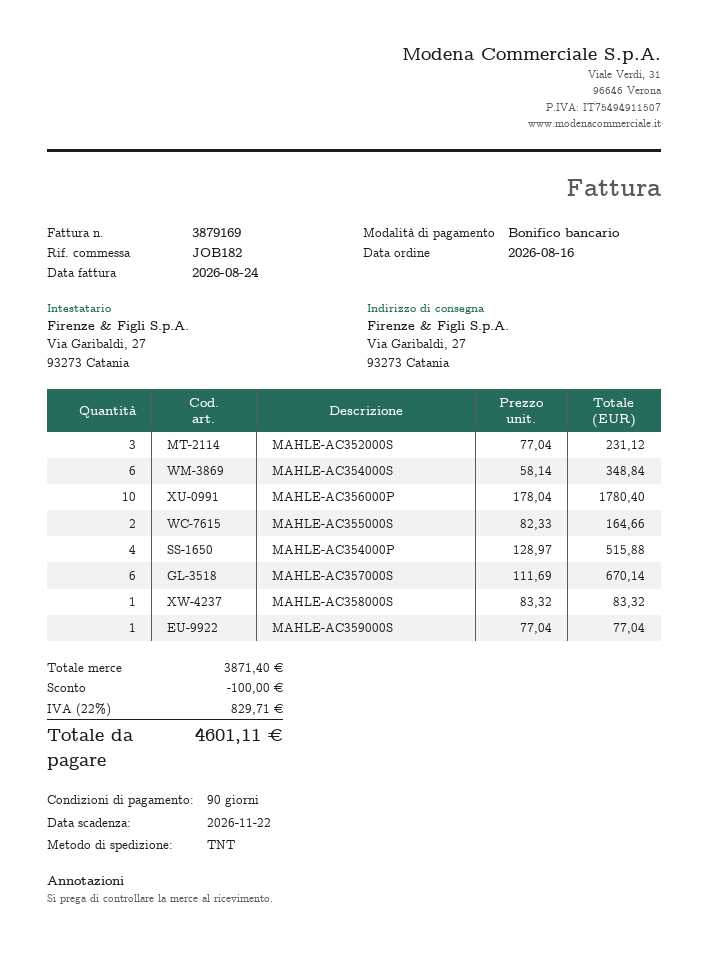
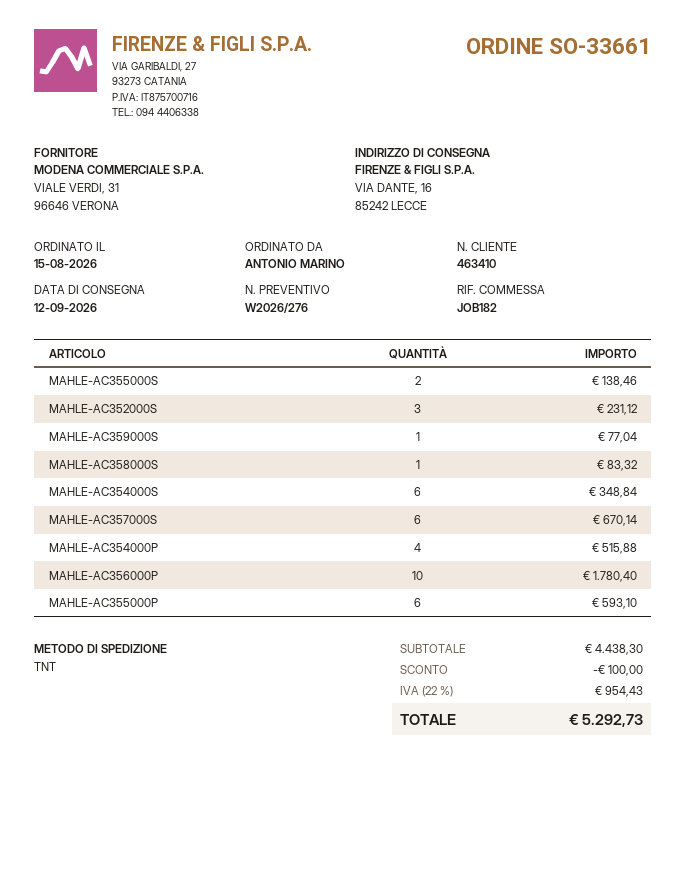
order date: 2026-08-16 -> 2026-08-15
ship to: Via Garibaldi, 27, 93273 Catania -> VIA DANTE, 16, 85242 LECCE
MAHLE-AC355000S: 2 for 164.66 -> 2 for 138.46
MAHLE-AC355000P: none -> 6 for 593.10
subtotal: 3871.40 -> 4438.30
tax: 22% = 829.71 -> 22% = 954.43
total: 4601.11 -> 5292.73

